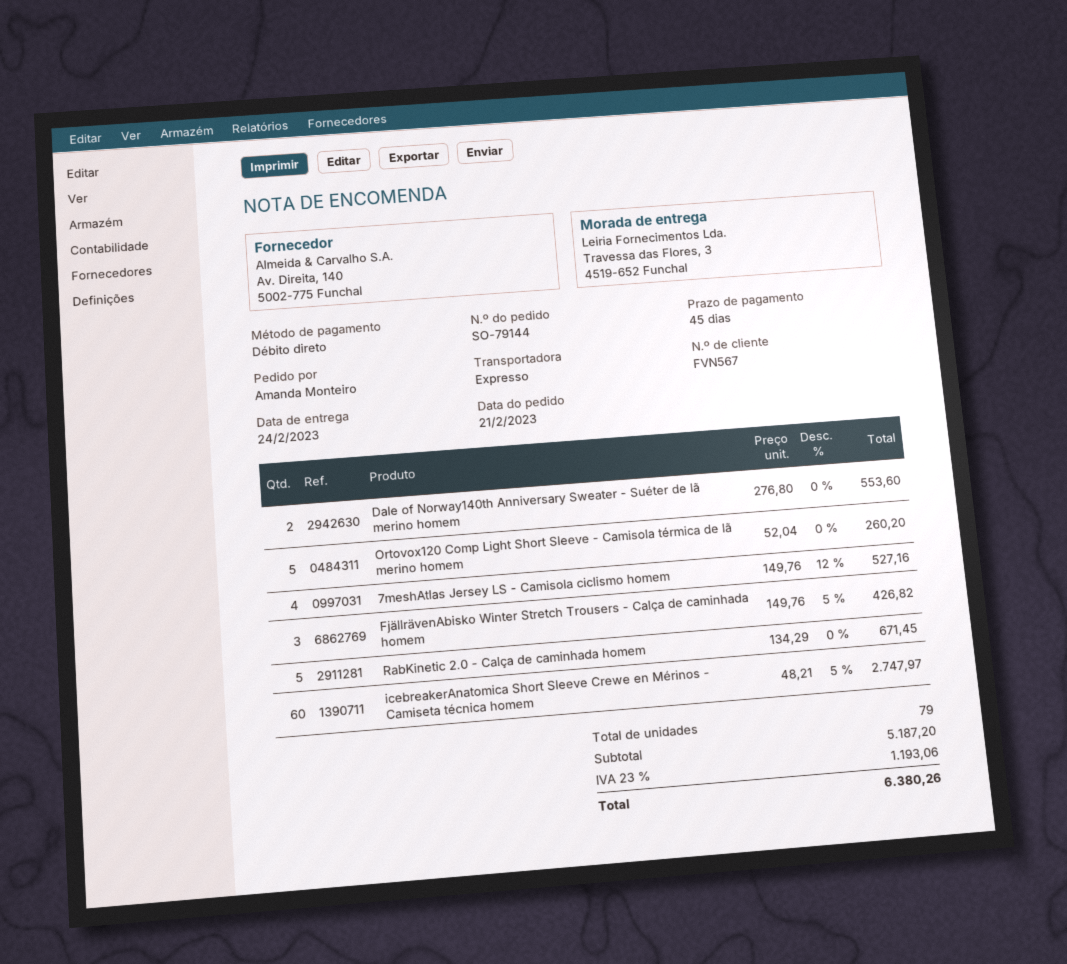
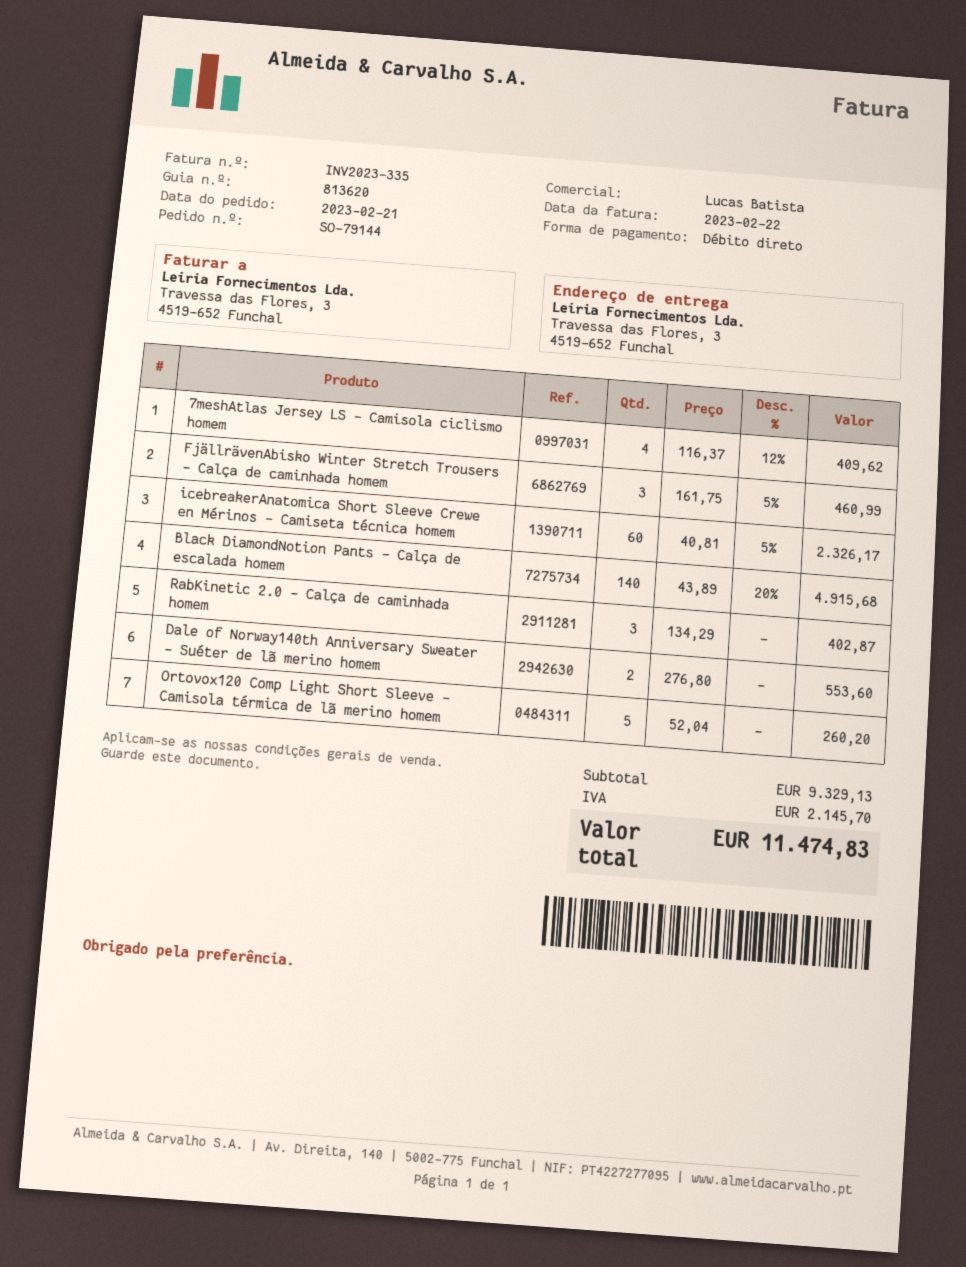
7meshAtlas Jersey LS - Camisola ciclismo homem: 4 x 149.76 - 12% = 527.16 -> 4 x 116.37 - 12% = 409.62
FjällrävenAbisko Winter Stretch Trousers - Calça de caminhada homem: 3 x 149.76 - 5% = 426.82 -> 3 x 161.75 - 5% = 460.99
RabKinetic 2.0 - Calça de caminhada homem: 5 x 134.29 = 671.45 -> 3 x 134.29 = 402.87
icebreakerAnatomica Short Sleeve Crewe en Mérinos - Camiseta técnica homem: 60 x 48.21 - 5% = 2747.97 -> 60 x 40.81 - 5% = 2326.17
Black DiamondNotion Pants - Calça de escalada homem: none -> 140 x 43.89 - 20% = 4915.68
subtotal: 5187.20 -> 9329.13
tax: 1193.06 -> 2145.70
total: 6380.26 -> 11474.83

